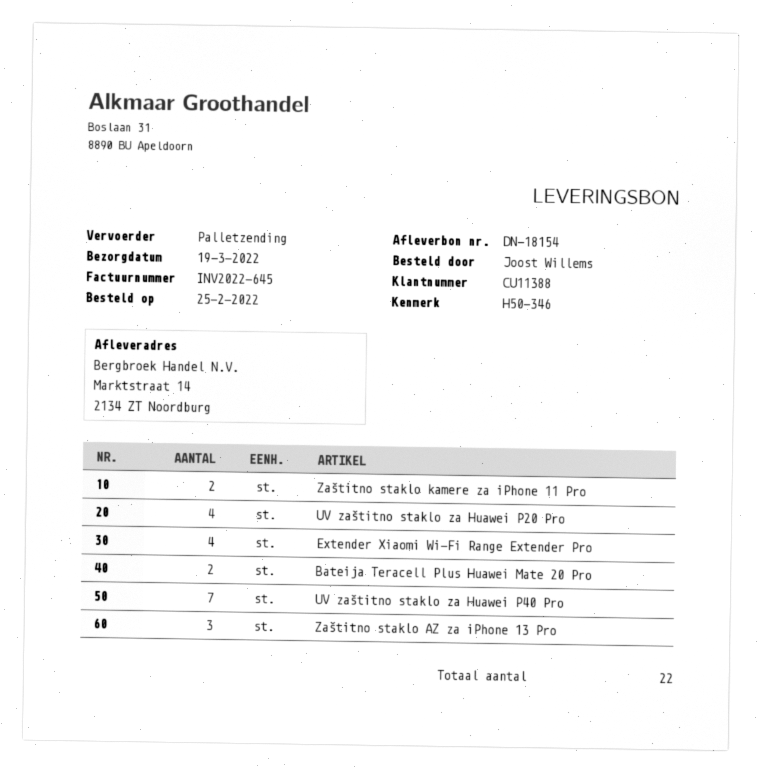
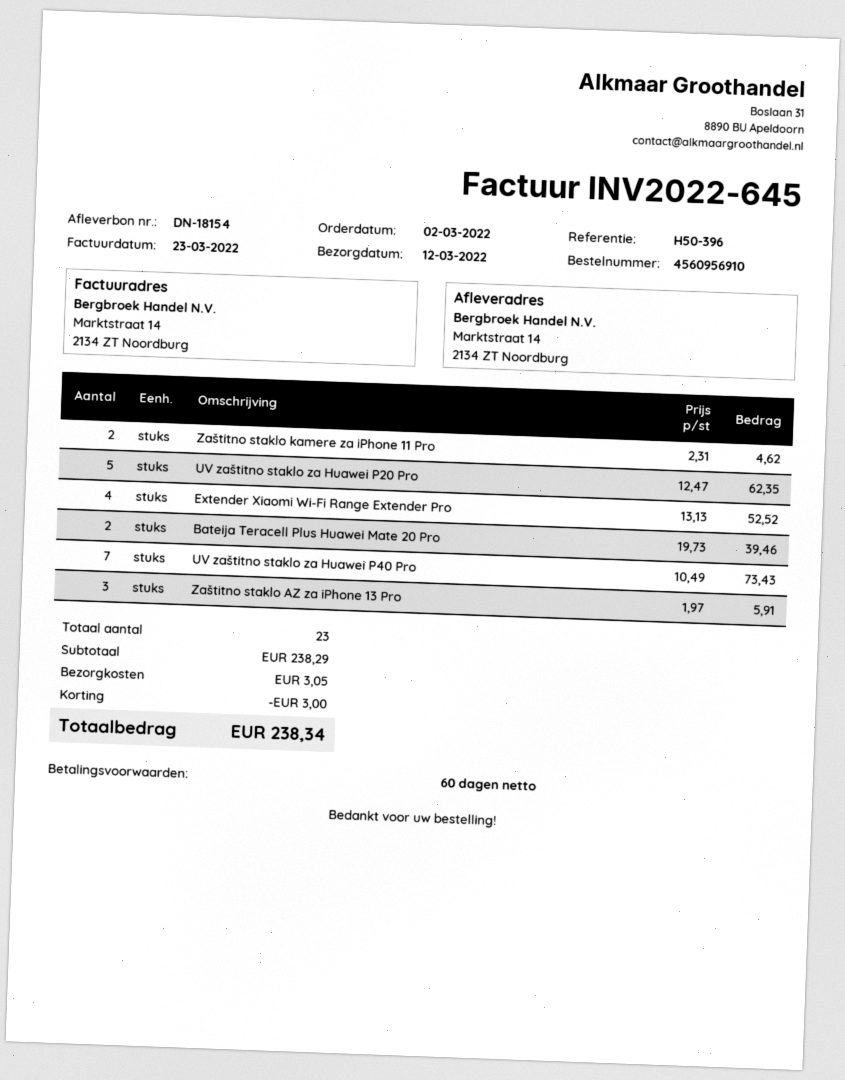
order date: 2022-02-25 -> 2022-03-02
delivery date: 2022-03-19 -> 2022-03-12
reference: H50-346 -> H50-396
UV zaštitno staklo za Huawei P20 Pro: 4 -> 5
total quantity: 22 -> 23

